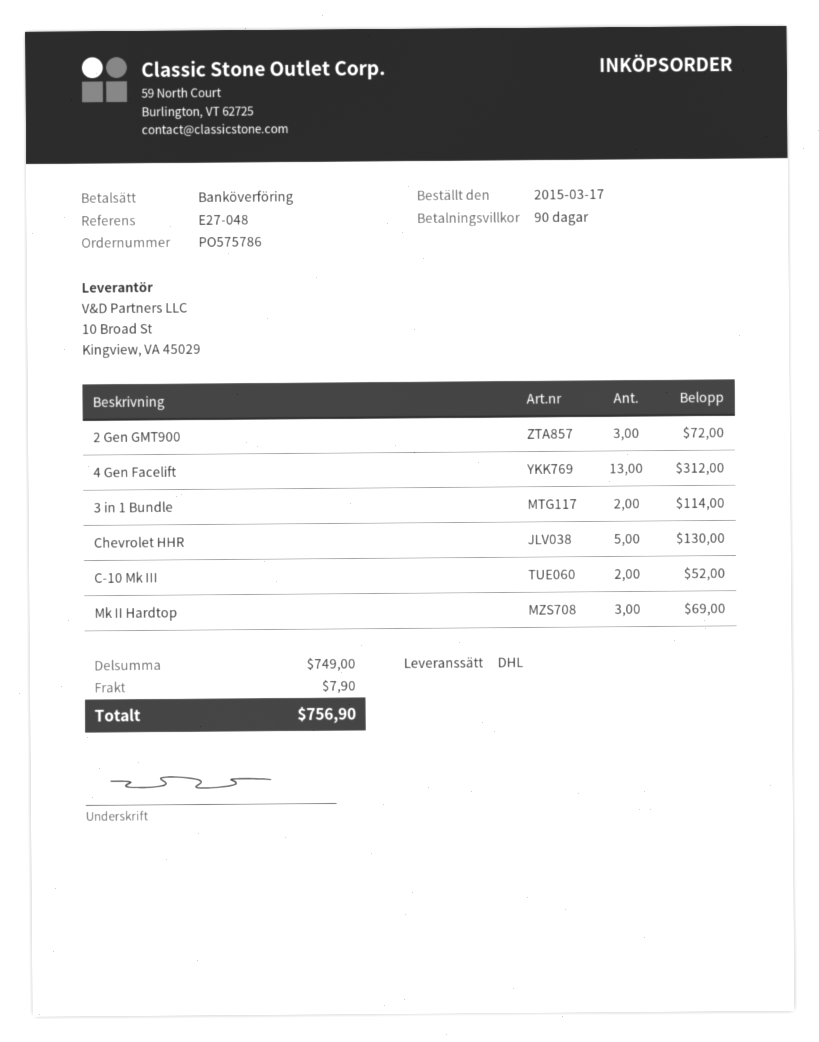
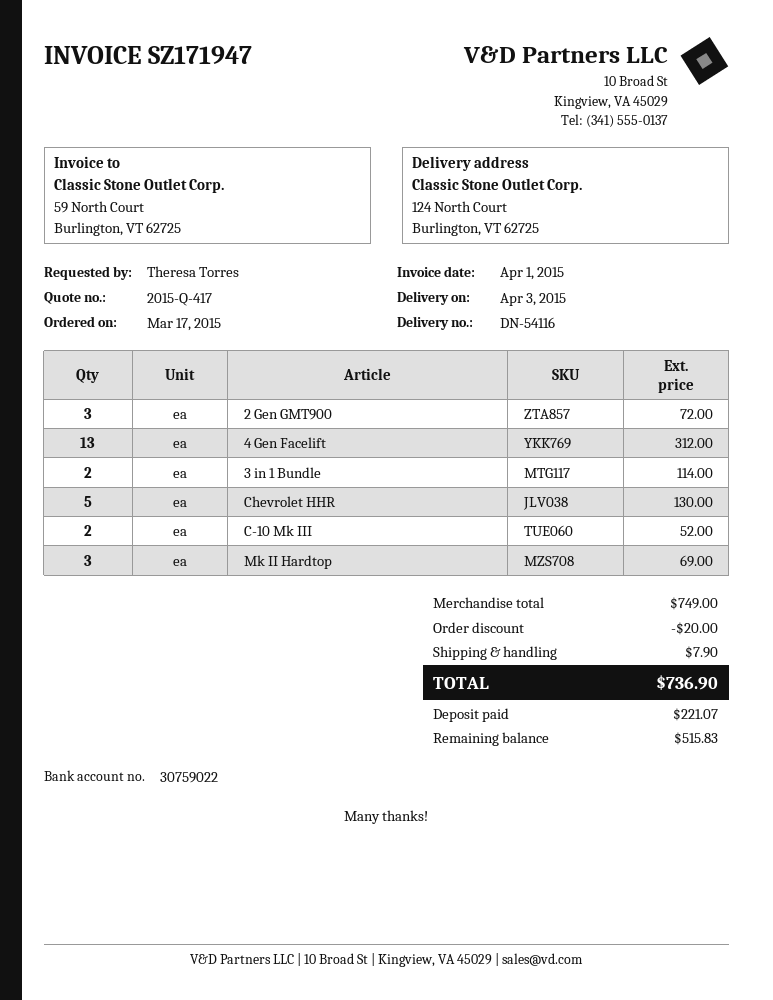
discount: none -> 20.00
total: 756.90 -> 736.90

